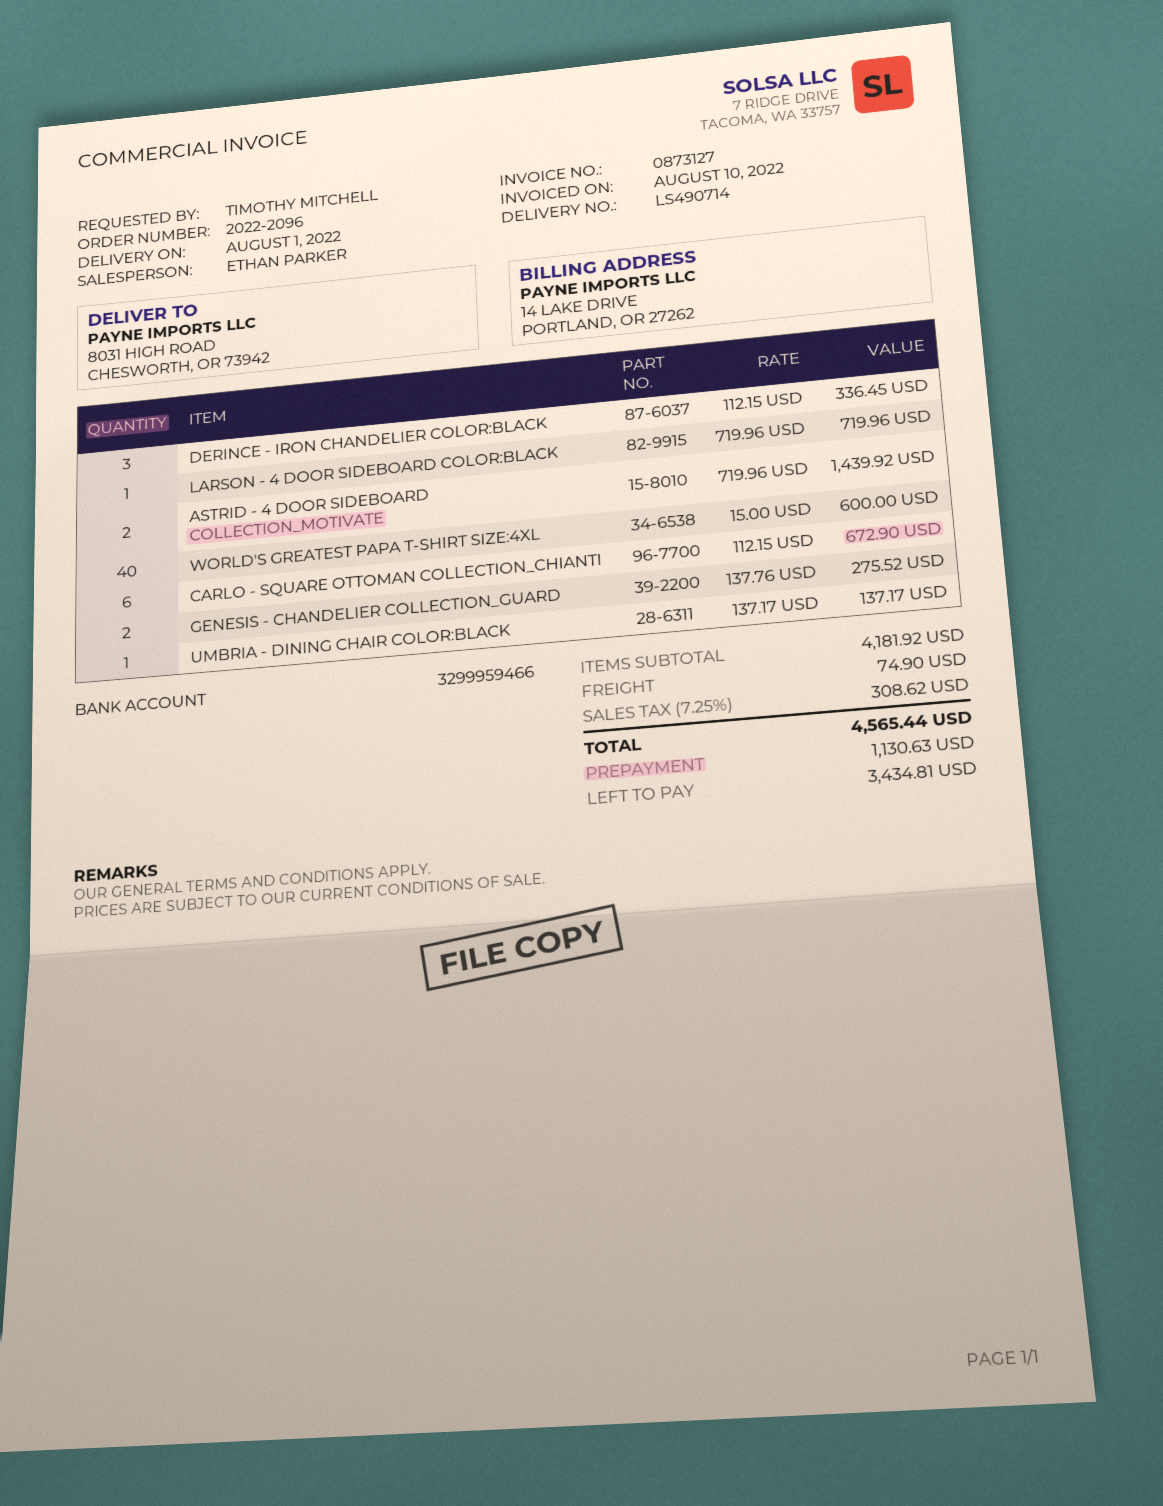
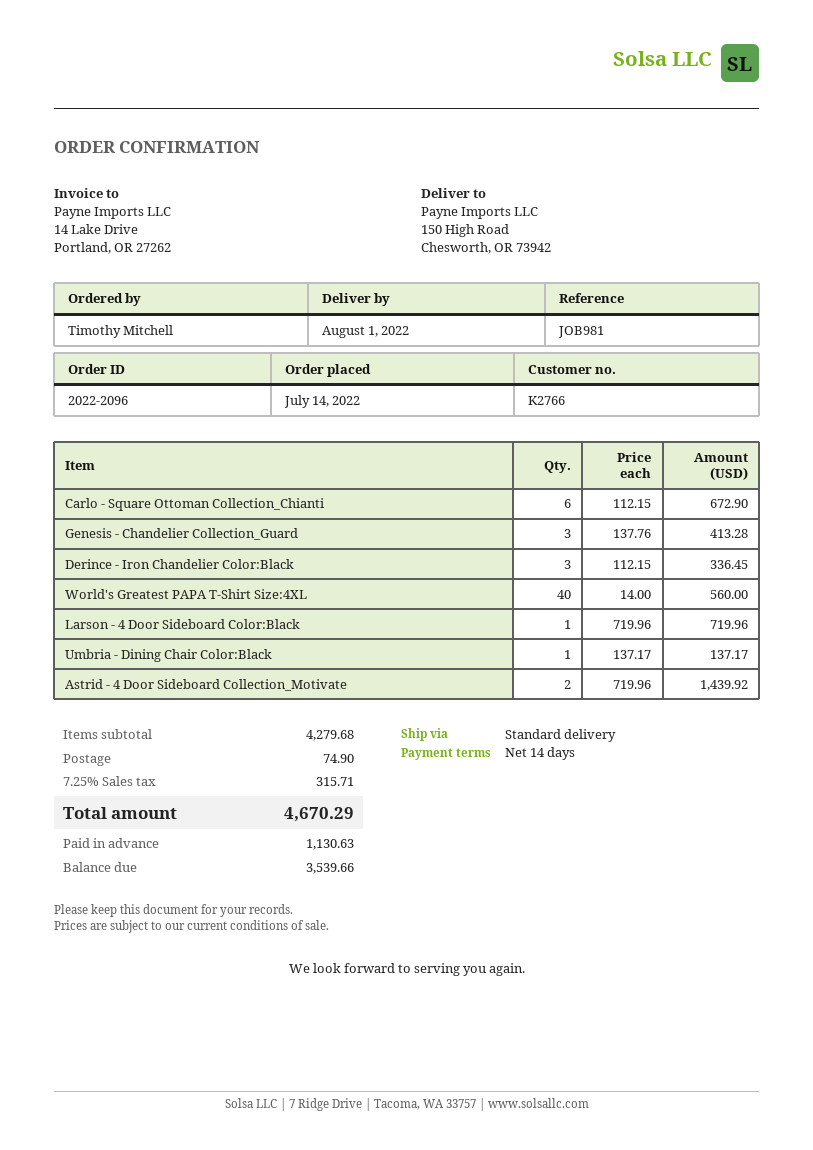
ship to: 8031 HIGH ROAD, CHESWORTH, OR 73942 -> 150 High Road, Chesworth, OR 73942
WORLD'S GREATEST PAPA T-SHIRT SIZE:4XL: 40 x 15.00 = 600.00 -> 40 x 14.00 = 560.00
GENESIS - CHANDELIER COLLECTION_GUARD: 2 x 137.76 = 275.52 -> 3 x 137.76 = 413.28
subtotal: 4181.92 -> 4279.68
tax: 7.25% = 308.62 -> 7.25% = 315.71
total: 4565.44 -> 4670.29
balance: 3434.81 -> 3539.66

